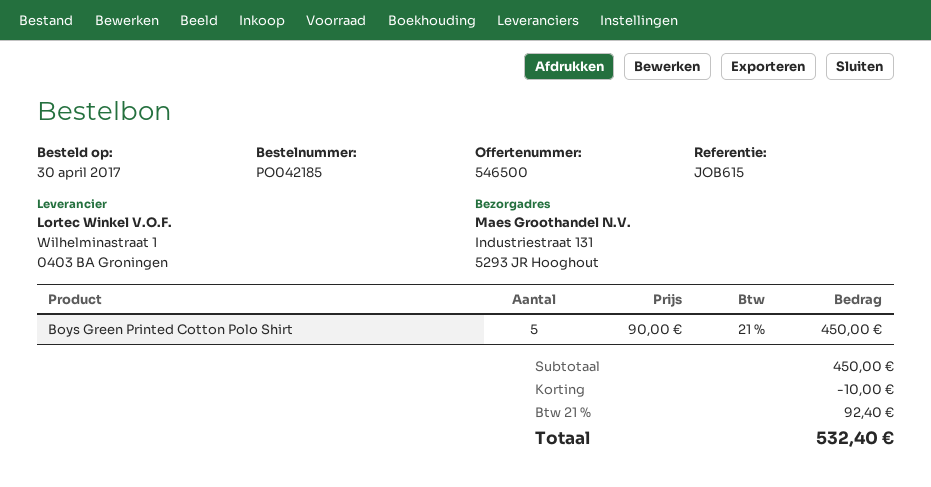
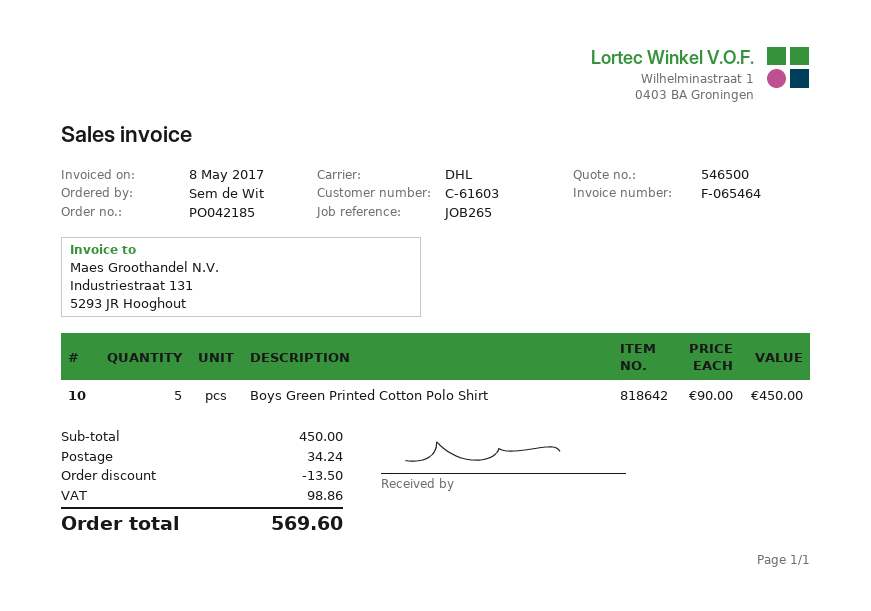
reference: JOB615 -> JOB265
discount: 10.00 -> 13.50
shipping: none -> 34.24
tax: 92.40 -> 98.86
total: 532.40 -> 569.60

